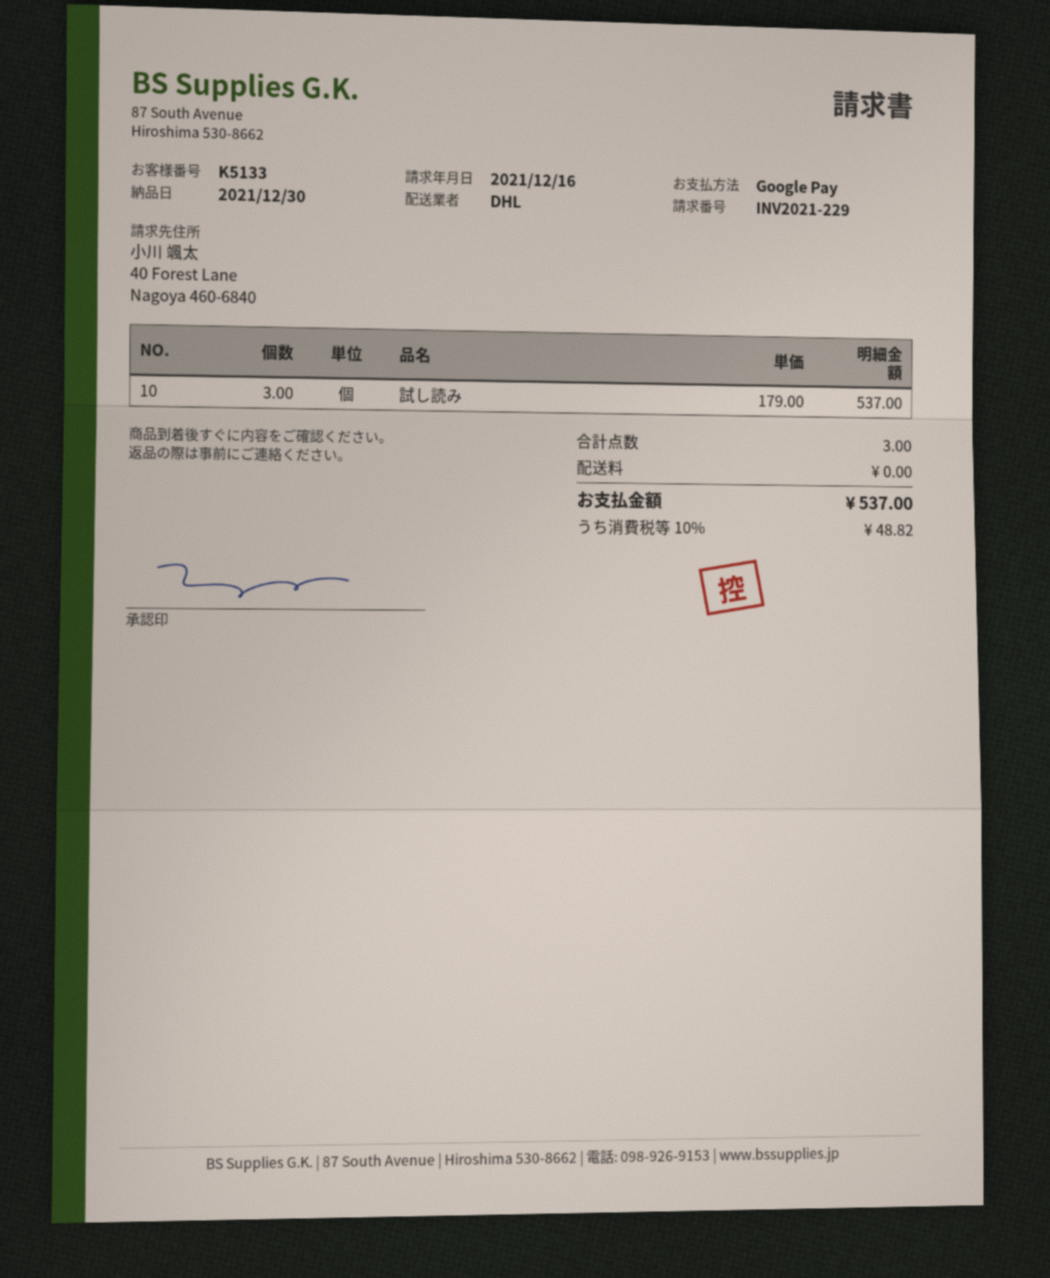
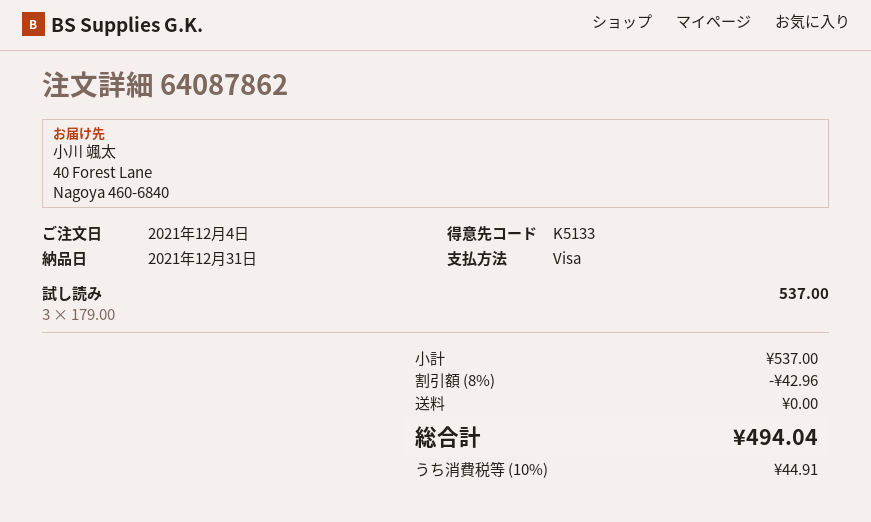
delivery date: 2021-12-30 -> 2021-12-31
payment method: Google Pay -> Visa
discount: none -> 8% = 42.96
tax: 10% = 48.82 -> 10% = 44.91
total: 537.00 -> 494.04

